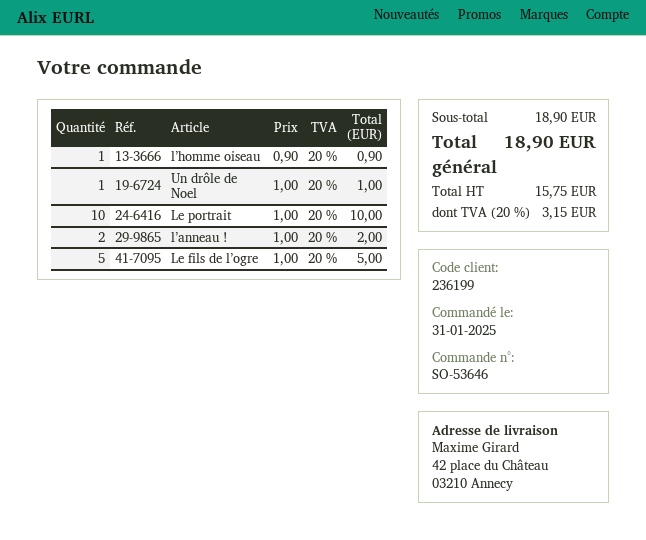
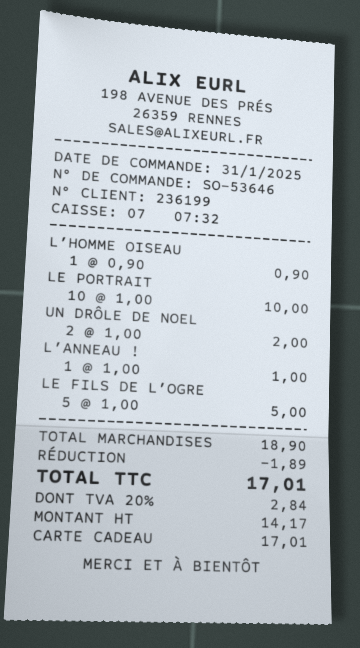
Un drôle de Noel: 1 x 1.00 = 1.00 -> 2 x 1.00 = 2.00
l’anneau !: 2 x 1.00 = 2.00 -> 1 x 1.00 = 1.00
discount: none -> 1.89
net: 15.75 -> 14.17
tax: 20% = 3.15 -> 20% = 2.84
total: 18.90 -> 17.01

